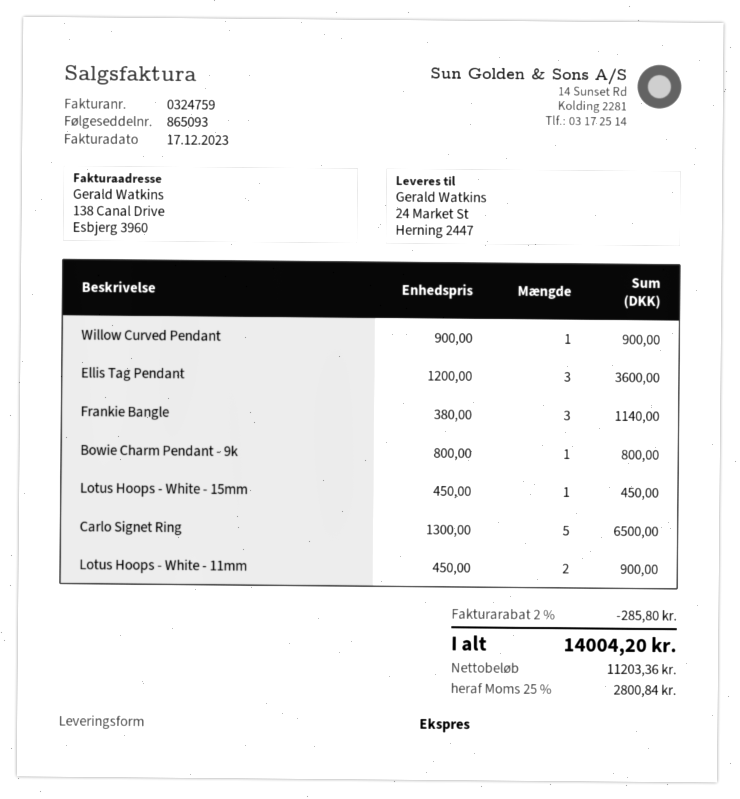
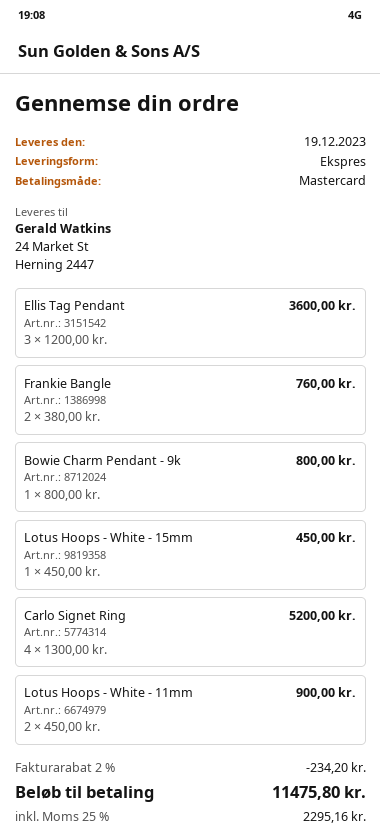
Willow Curved Pendant: 1 x 900.00 = 900.00 -> none
Frankie Bangle: 3 x 380.00 = 1140.00 -> 2 x 380.00 = 760.00
Carlo Signet Ring: 5 x 1300.00 = 6500.00 -> 4 x 1300.00 = 5200.00
discount: 2% = 285.80 -> 2% = 234.20
tax: 25% = 2800.84 -> 25% = 2295.16
total: 14004.20 -> 11475.80

